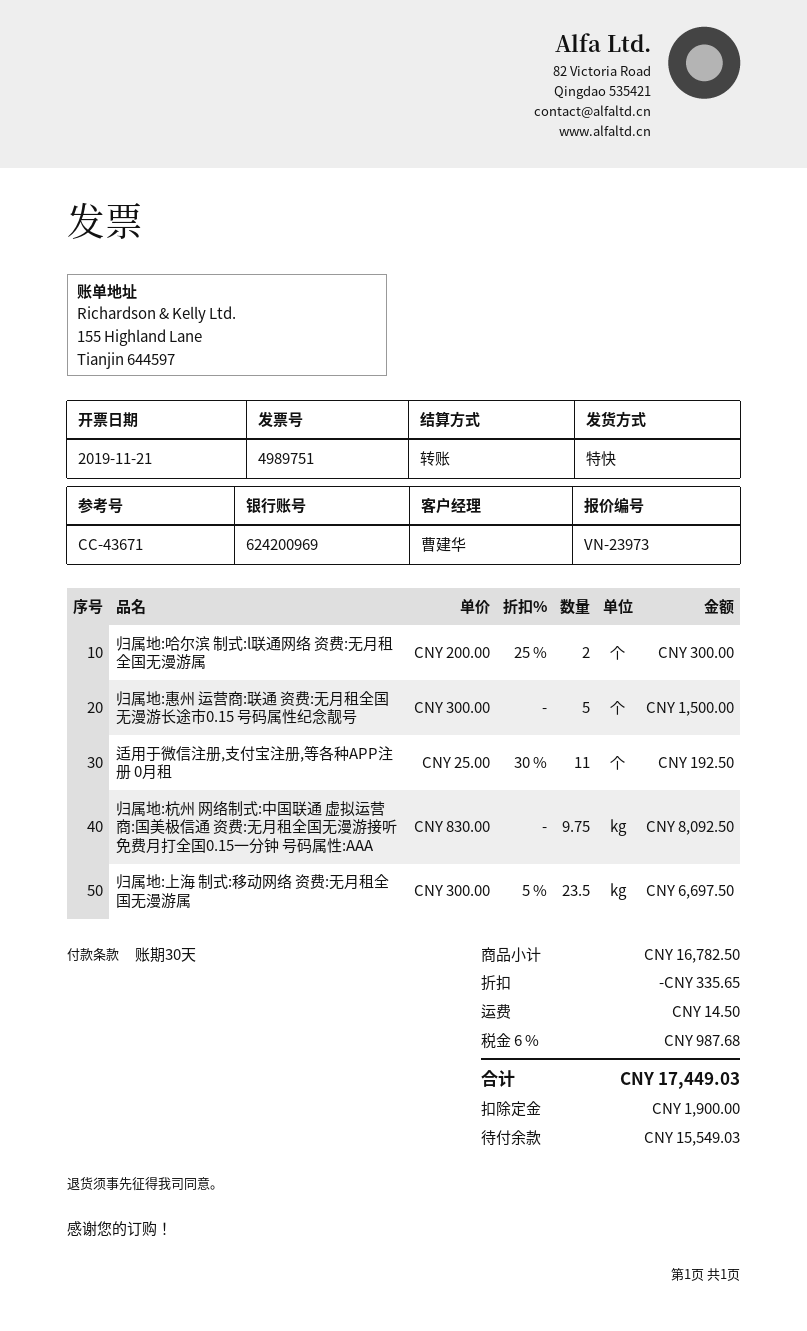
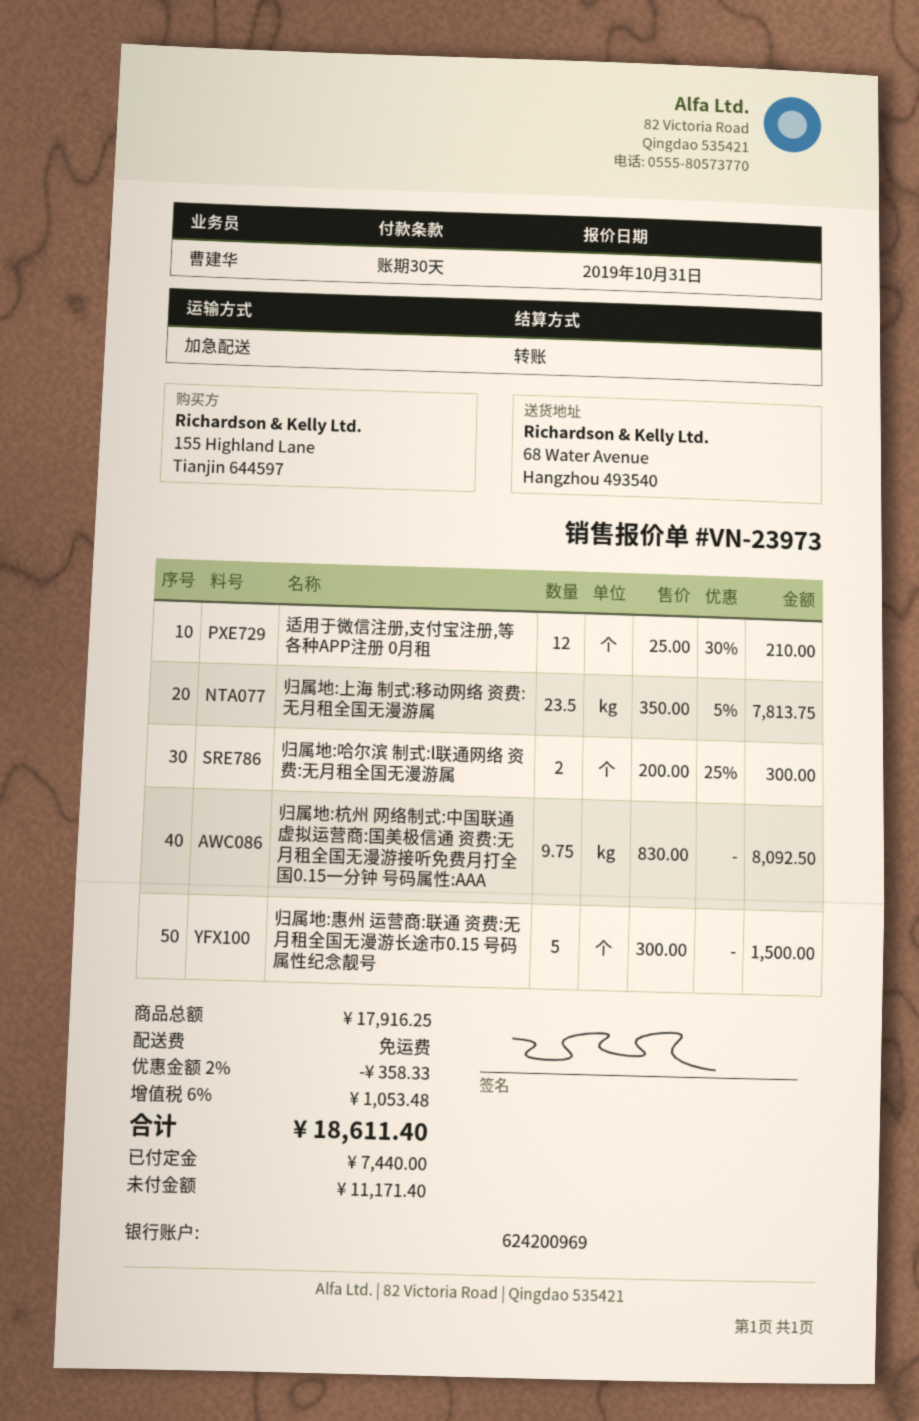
适用于微信注册,支付宝注册,等各种APP注册 0月租: 11 x 25.00 - 30% = 192.50 -> 12 x 25.00 - 30% = 210.00
归属地:上海 制式:移动网络 资费:无月租全国无漫游属: 23.5 x 300.00 - 5% = 6697.50 -> 23.5 x 350.00 - 5% = 7813.75
subtotal: 16782.50 -> 17916.25
discount: 335.65 -> 358.33
shipping: 14.50 -> 0.00
tax: 6% = 987.68 -> 6% = 1053.48
total: 17449.03 -> 18611.40
deposit: 1900.00 -> 7440.00
balance: 15549.03 -> 11171.40

